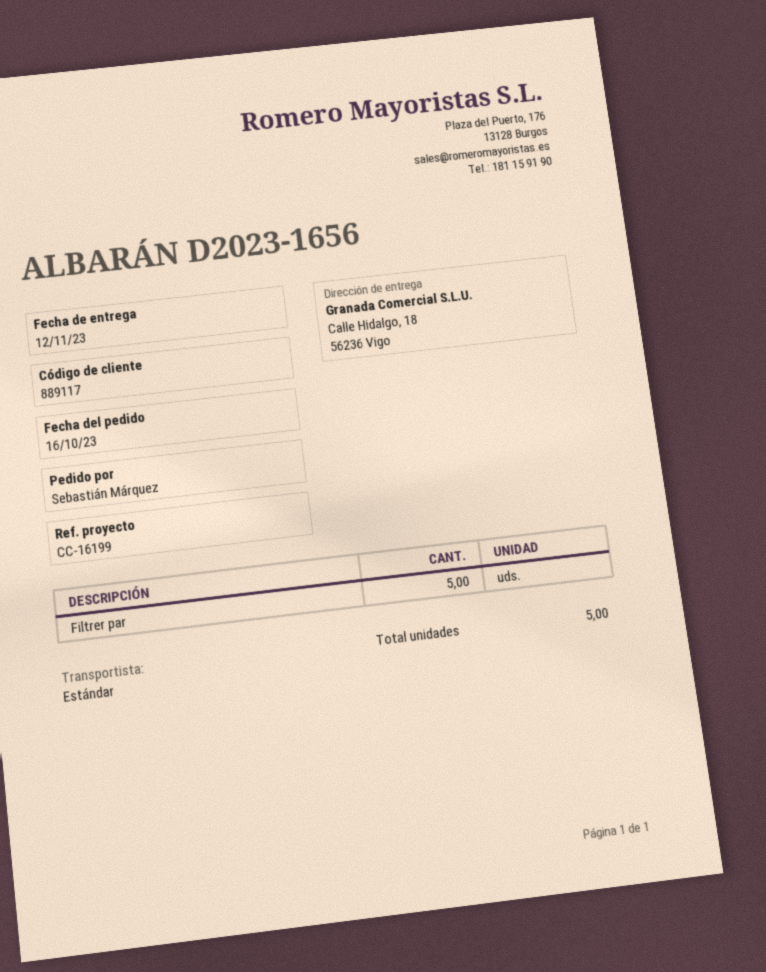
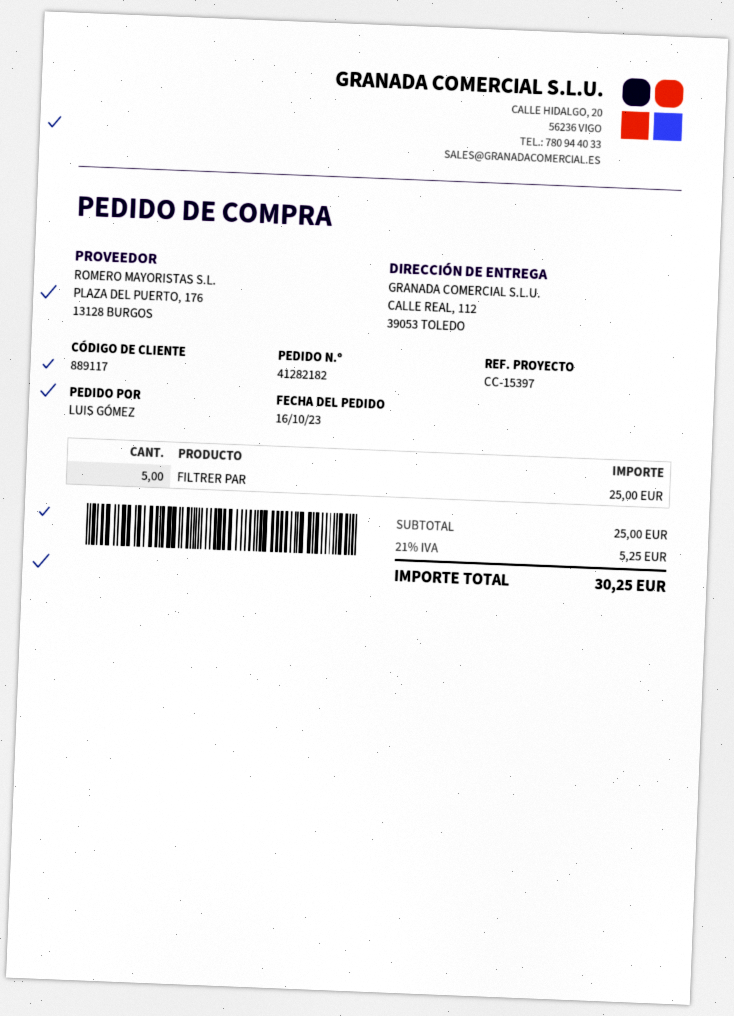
reference: CC-16199 -> CC-15397
ordered by: Sebastián Márquez -> LUIS GÓMEZ
ship to: Calle Hidalgo, 18, 56236 Vigo -> CALLE REAL, 112, 39053 TOLEDO

